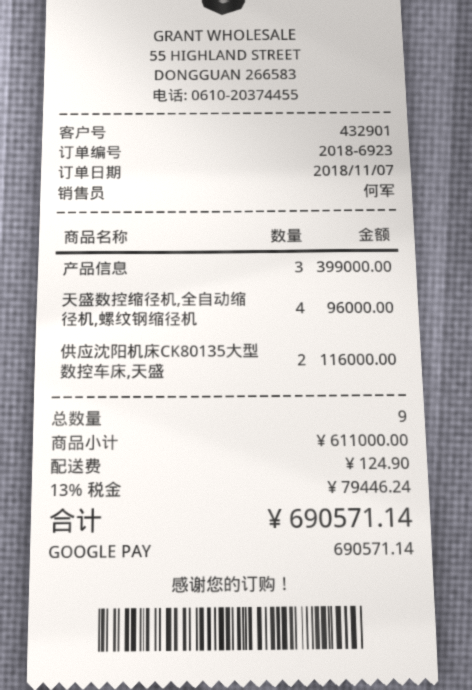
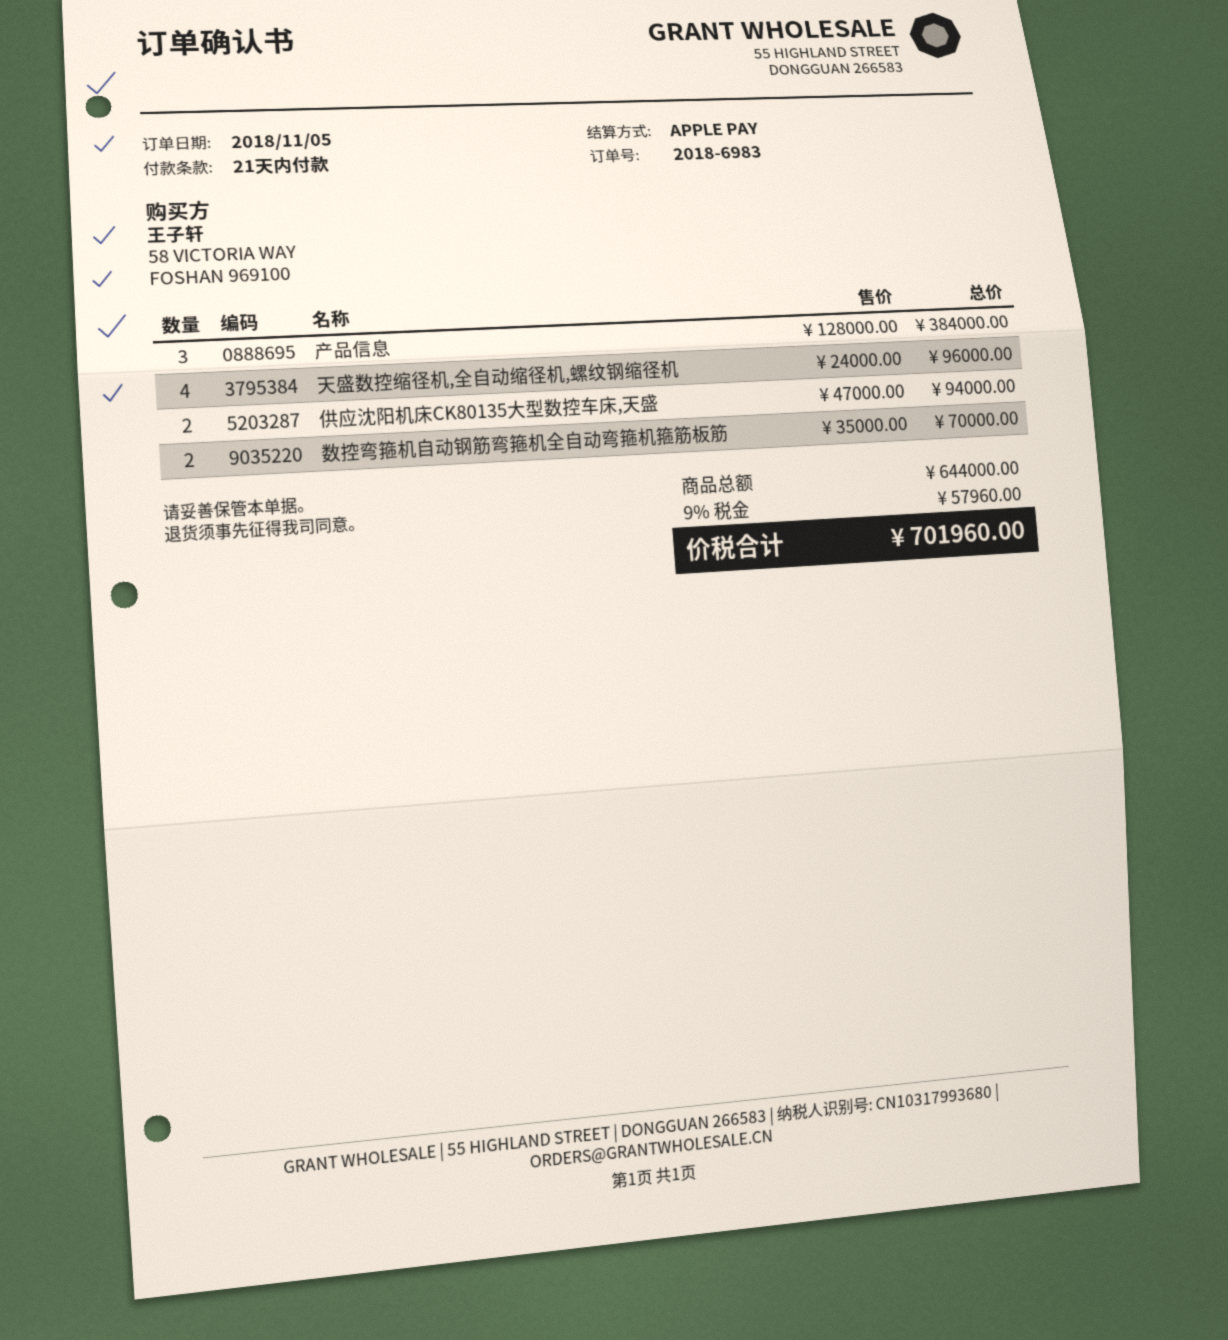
order number: 2018-6923 -> 2018-6983
order date: 2018-11-07 -> 2018-11-05
payment method: Google Pay -> Apple Pay
产品信息: 3 for 399000.00 -> 3 for 384000.00
供应沈阳机床CK80135大型数控车床,天盛: 2 for 116000.00 -> 2 for 94000.00
数控弯箍机自动钢筋弯箍机全自动弯箍机箍筋板筋: none -> 2 for 70000.00
subtotal: 611000.00 -> 644000.00
shipping: 124.90 -> none
tax: 13% = 79446.24 -> 9% = 57960.00
total: 690571.14 -> 701960.00

